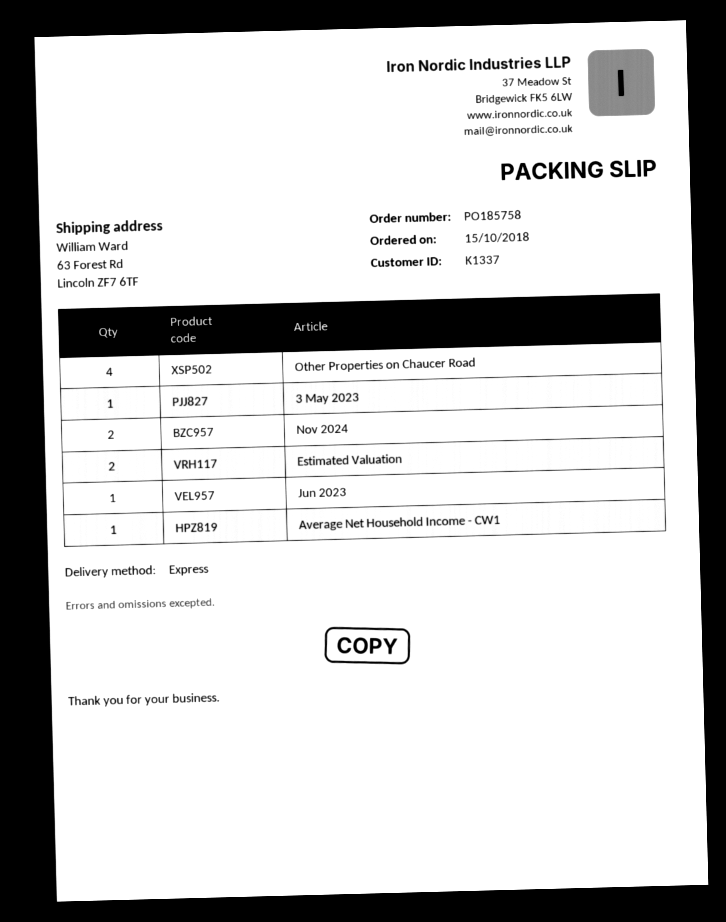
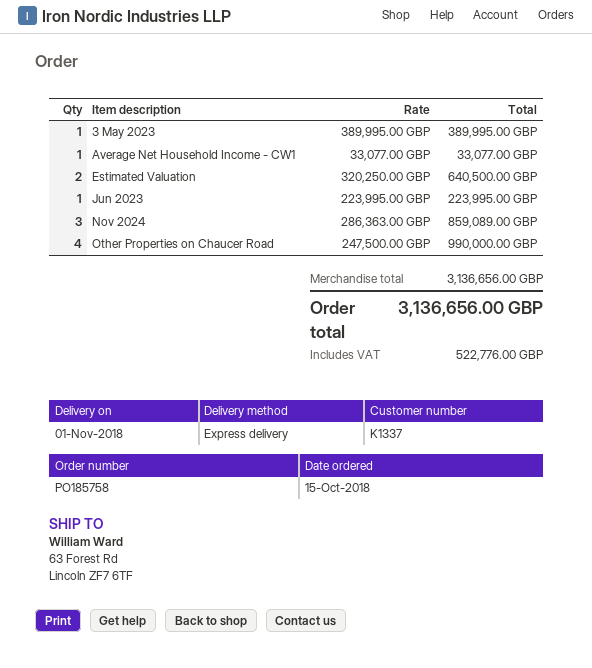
Nov 2024: 2 -> 3

